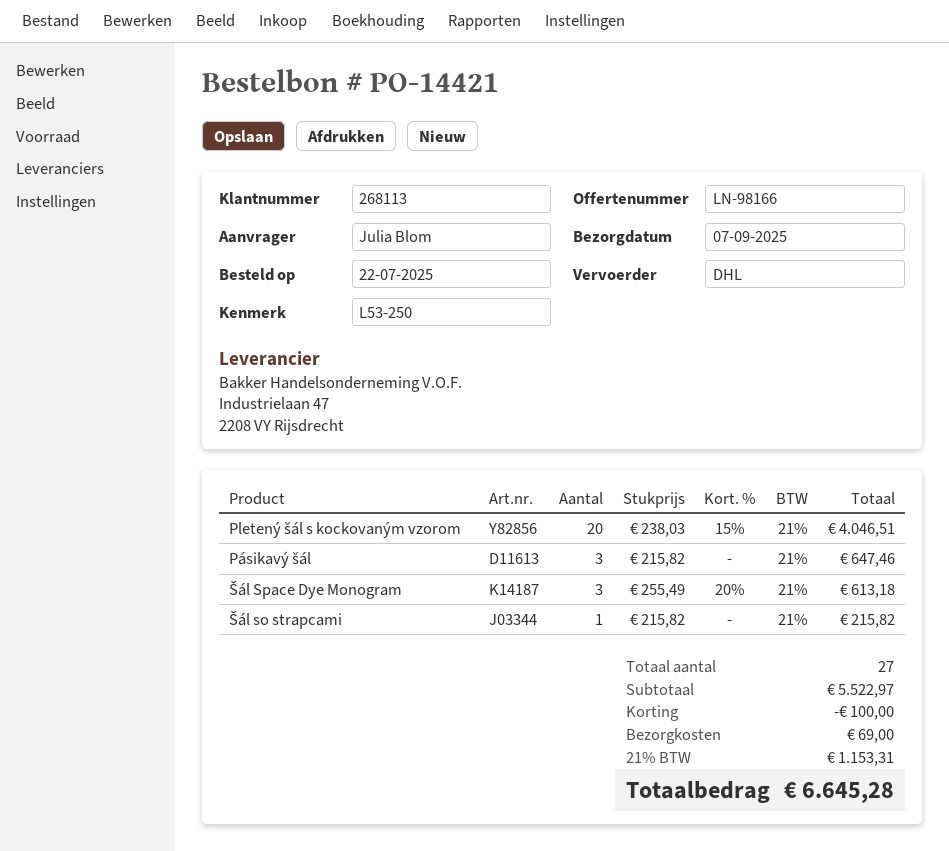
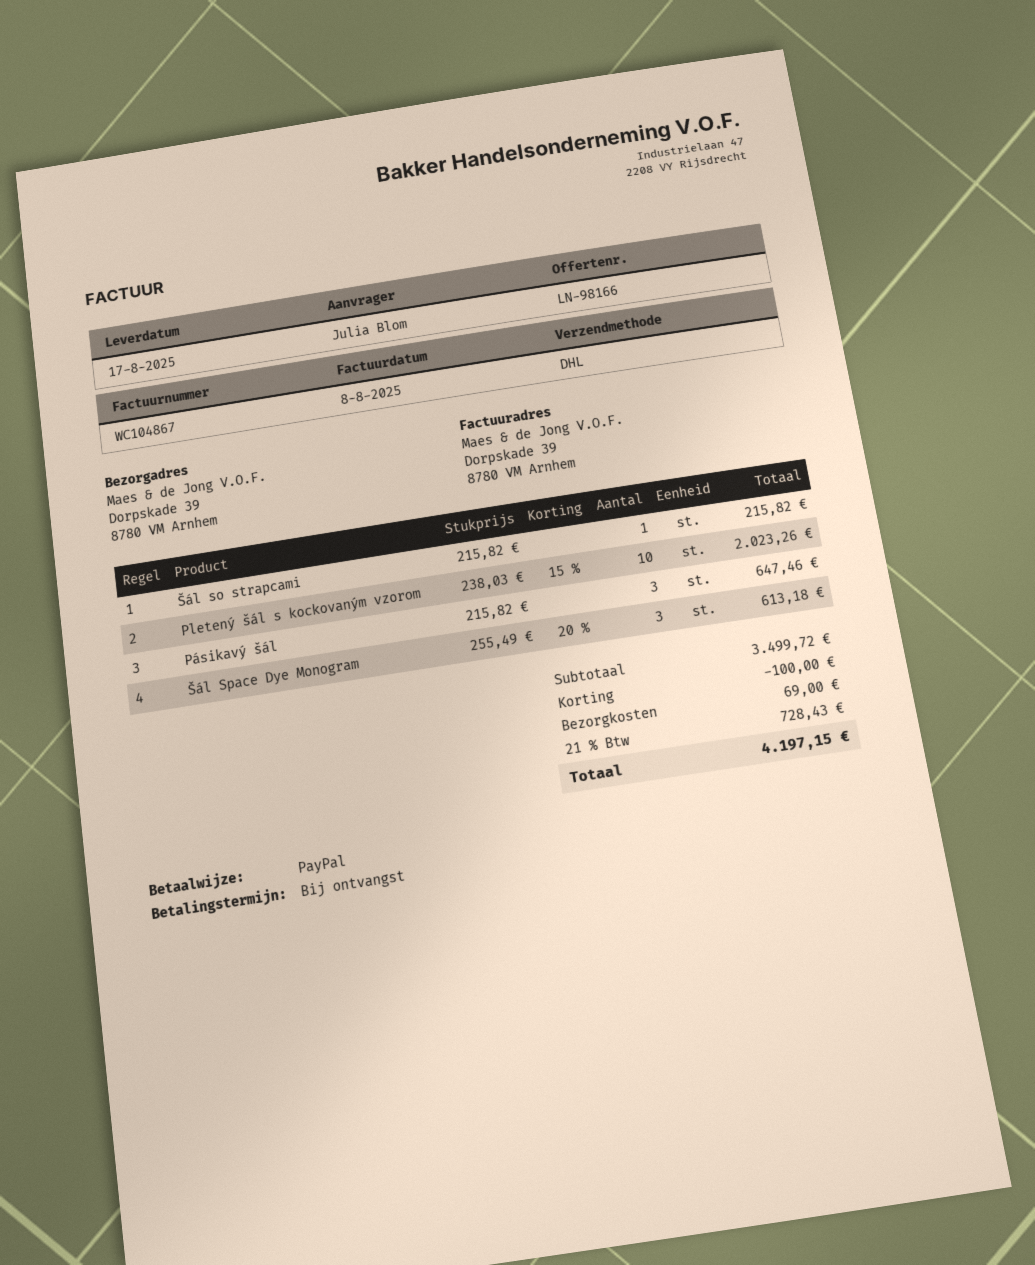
delivery date: 2025-09-07 -> 2025-08-17
Pletený šál s kockovaným vzorom: 20 x 238.03 - 15% = 4046.51 -> 10 x 238.03 - 15% = 2023.26
subtotal: 5522.97 -> 3499.72
tax: 21% = 1153.31 -> 21% = 728.43
total: 6645.28 -> 4197.15

